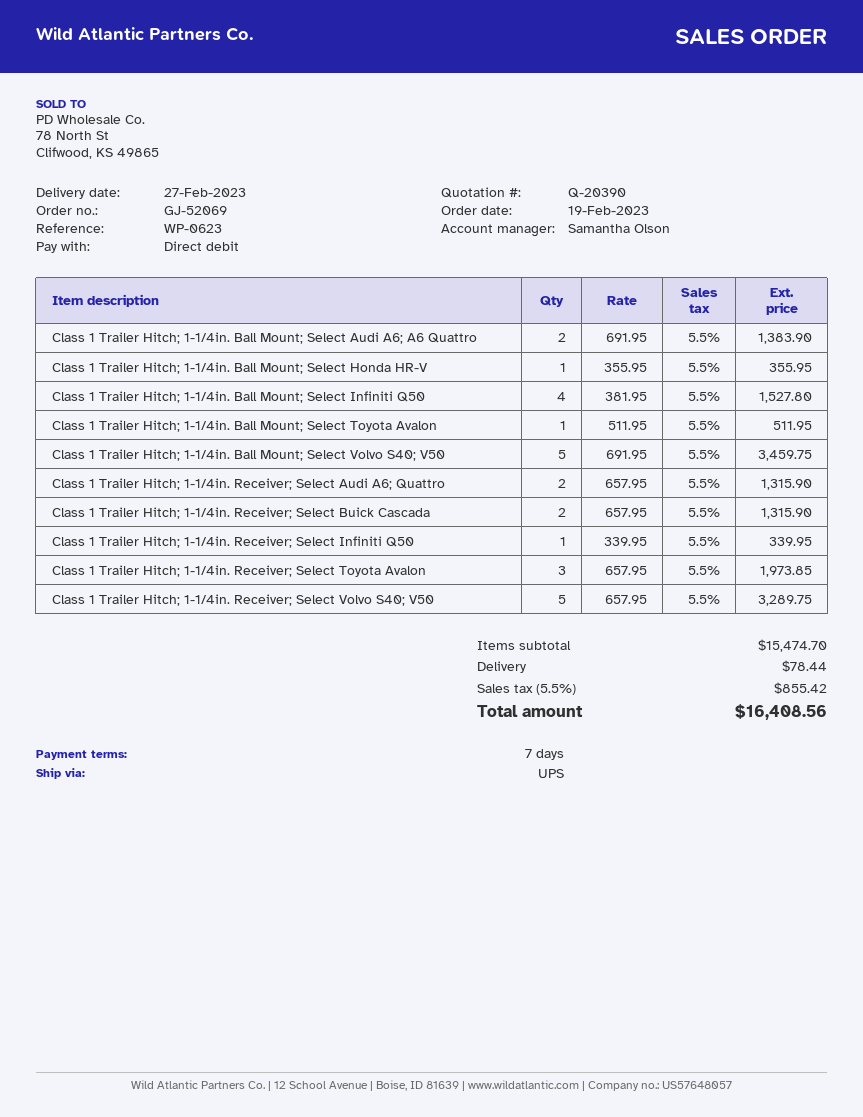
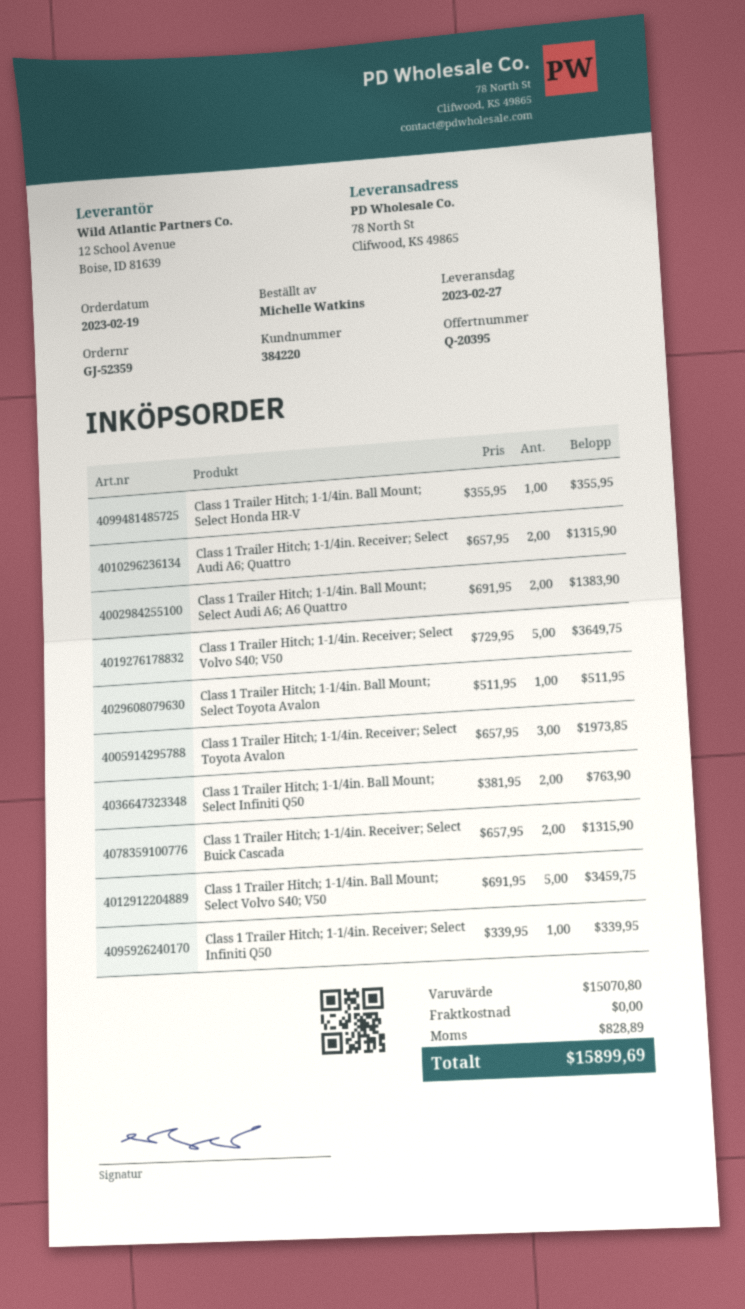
quote number: Q-20390 -> Q-20395
order number: GJ-52069 -> GJ-52359
Class 1 Trailer Hitch; 1-1/4in. Ball Mount; Select Infiniti Q50: 4 x 381.95 = 1527.80 -> 2 x 381.95 = 763.90
Class 1 Trailer Hitch; 1-1/4in. Receiver; Select Volvo S40; V50: 5 x 657.95 = 3289.75 -> 5 x 729.95 = 3649.75
subtotal: 15474.70 -> 15070.80
shipping: 78.44 -> 0.00
tax: 855.42 -> 828.89
total: 16408.56 -> 15899.69

